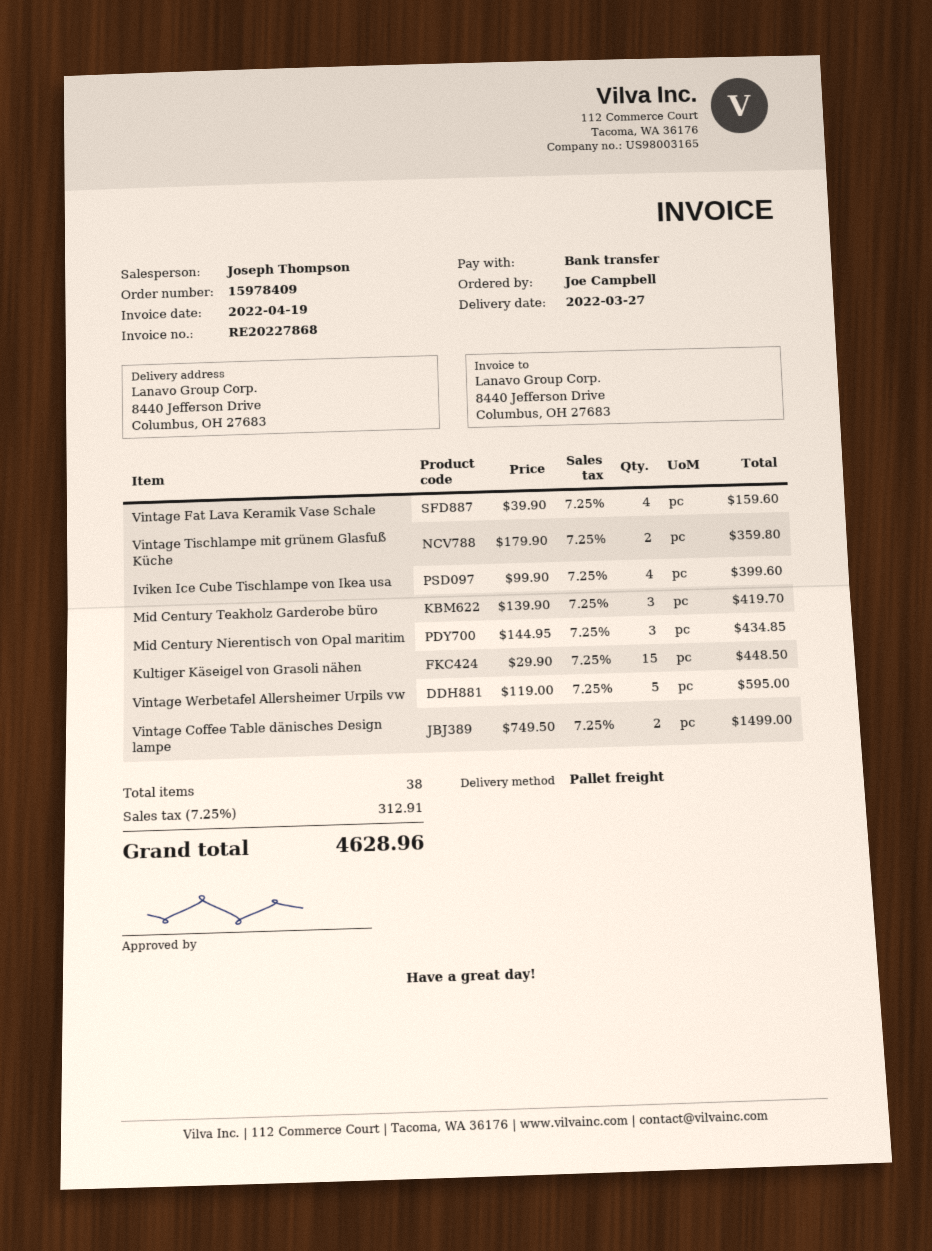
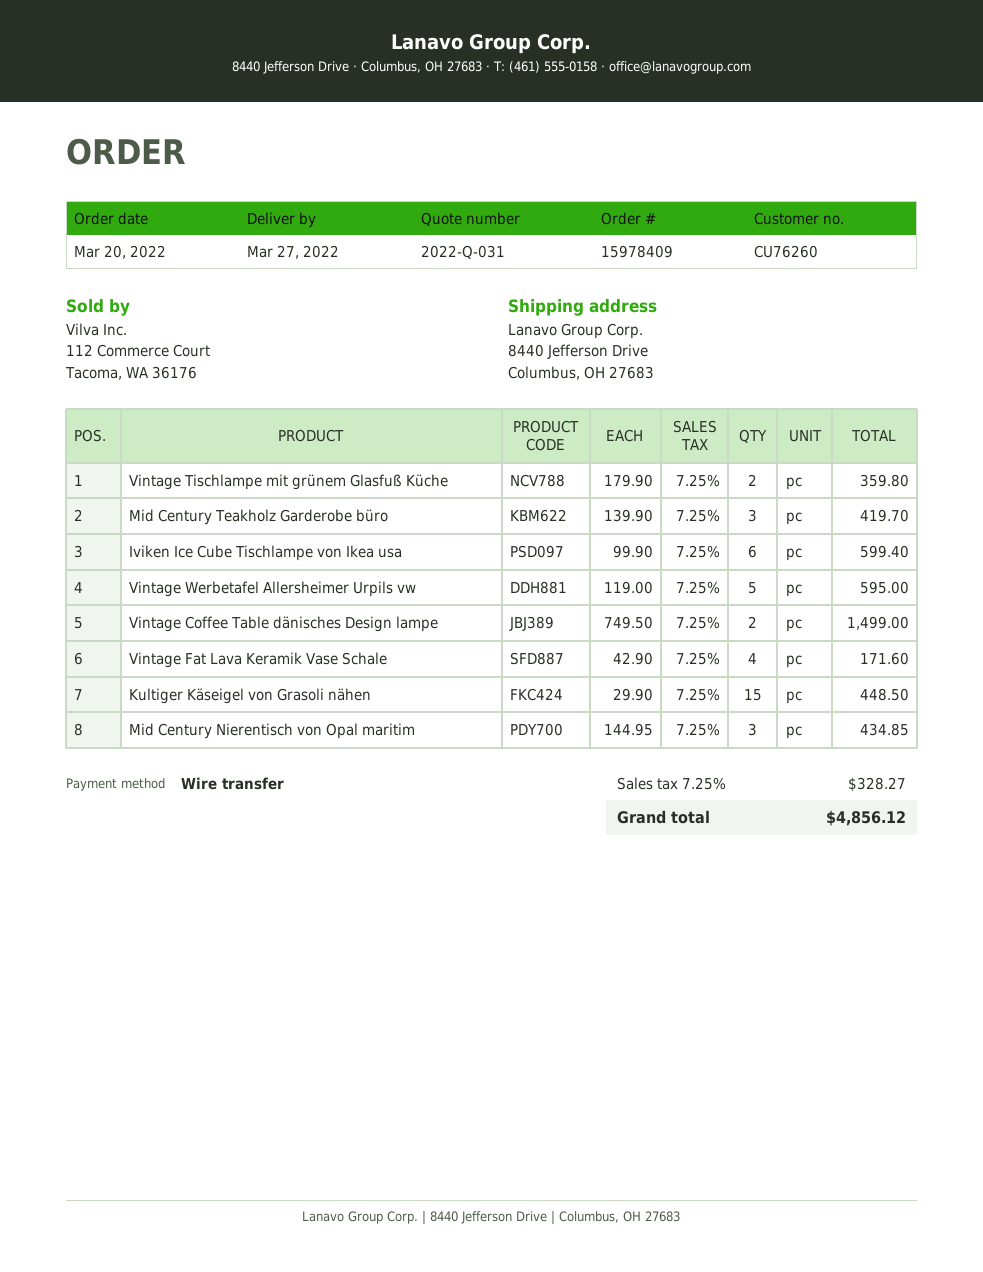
Vintage Fat Lava Keramik Vase Schale: 4 x 39.90 = 159.60 -> 4 x 42.90 = 171.60
Iviken Ice Cube Tischlampe von Ikea usa: 4 x 99.90 = 399.60 -> 6 x 99.90 = 599.40
tax: 7.25% = 312.91 -> 7.25% = 328.27
total: 4628.96 -> 4856.12

